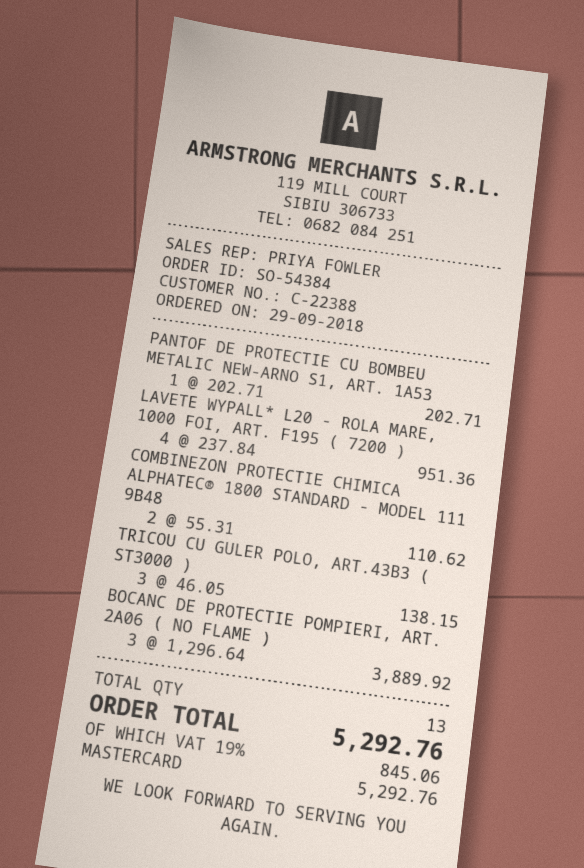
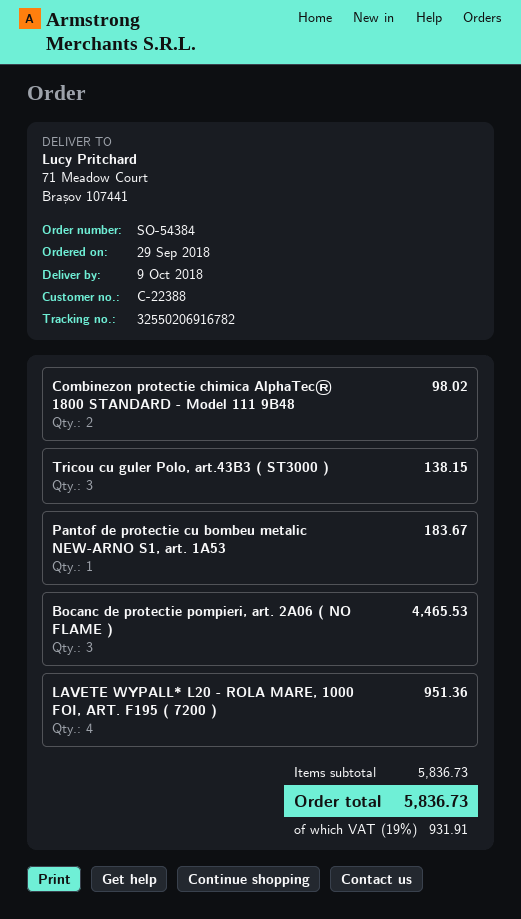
PANTOF DE PROTECTIE CU BOMBEU METALIC NEW-ARNO S1, ART. 1A53: 1 for 202.71 -> 1 for 183.67
COMBINEZON PROTECTIE CHIMICA ALPHATEC® 1800 STANDARD - MODEL 111 9B48: 2 for 110.62 -> 2 for 98.02
BOCANC DE PROTECTIE POMPIERI, ART. 2A06 ( NO FLAME ): 3 for 3889.92 -> 3 for 4465.53
tax: 19% = 845.06 -> 19% = 931.91
total: 5292.76 -> 5836.73

